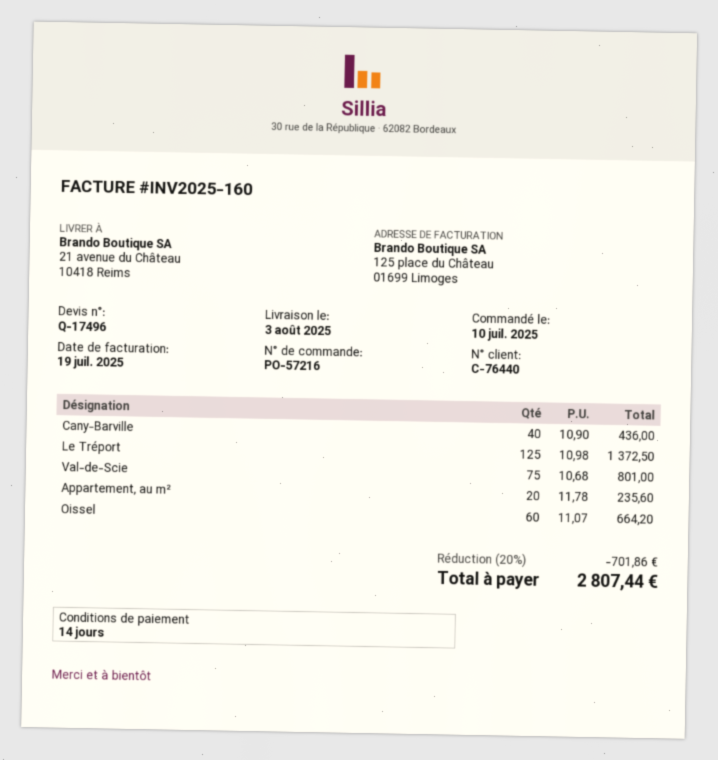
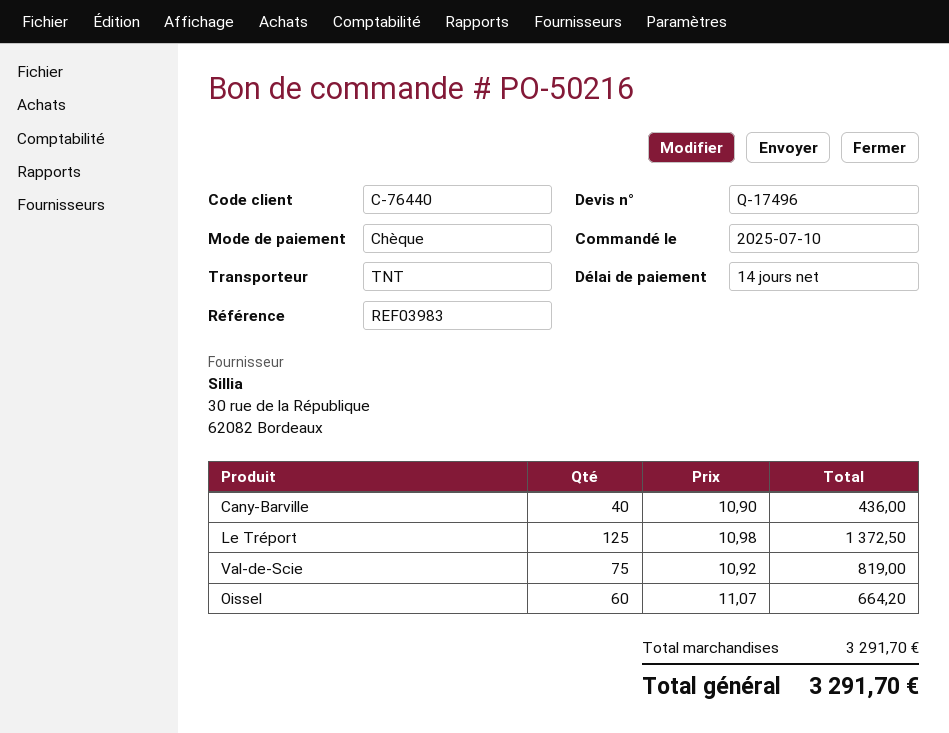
order number: PO-57216 -> PO-50216
Val-de-Scie: 75 x 10.68 = 801.00 -> 75 x 10.92 = 819.00
Appartement, au m²: 20 x 11.78 = 235.60 -> none
discount: 20% = 701.86 -> none
total: 2807.44 -> 3291.70

